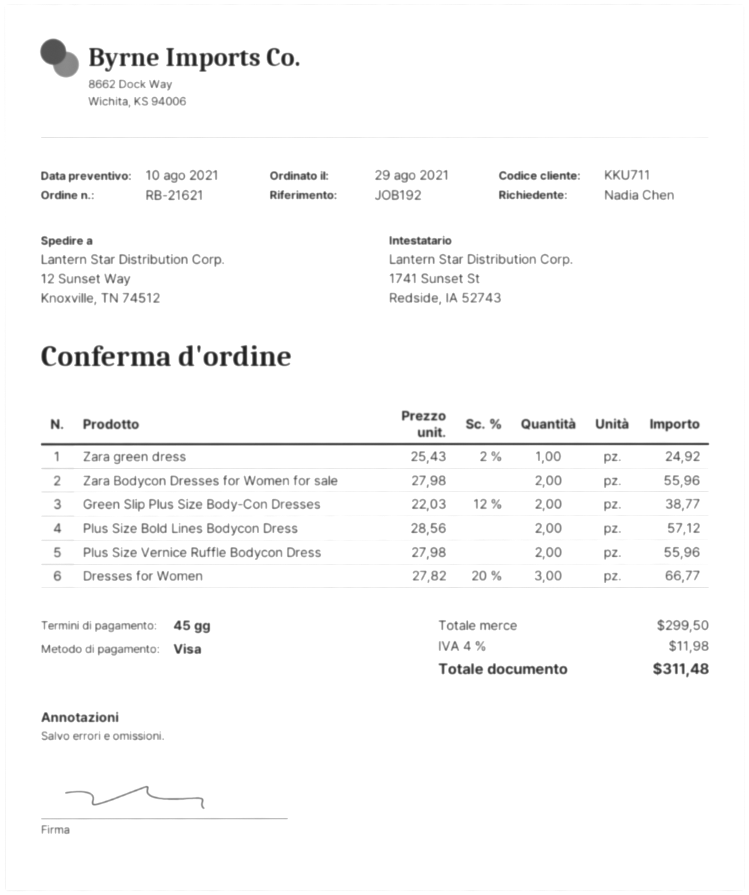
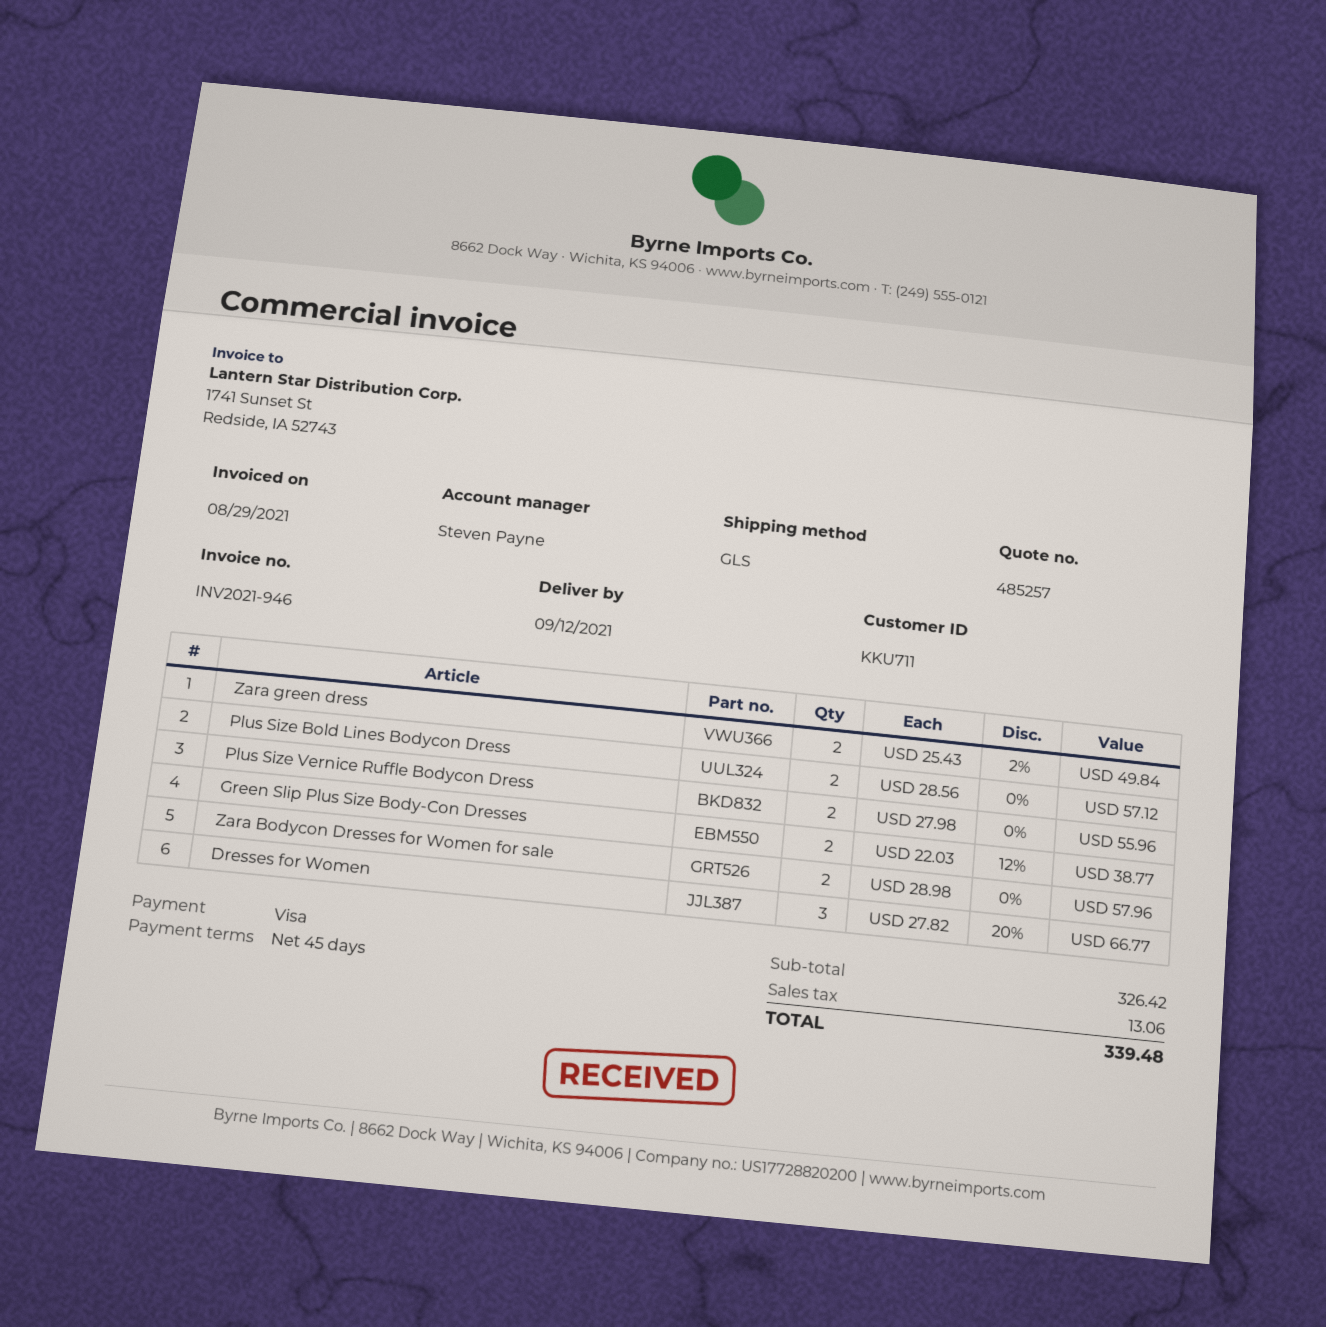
Zara green dress: 1 x 25.43 - 2% = 24.92 -> 2 x 25.43 - 2% = 49.84
Zara Bodycon Dresses for Women for sale: 2 x 27.98 = 55.96 -> 2 x 28.98 = 57.96
subtotal: 299.50 -> 326.42
tax: 11.98 -> 13.06
total: 311.48 -> 339.48

